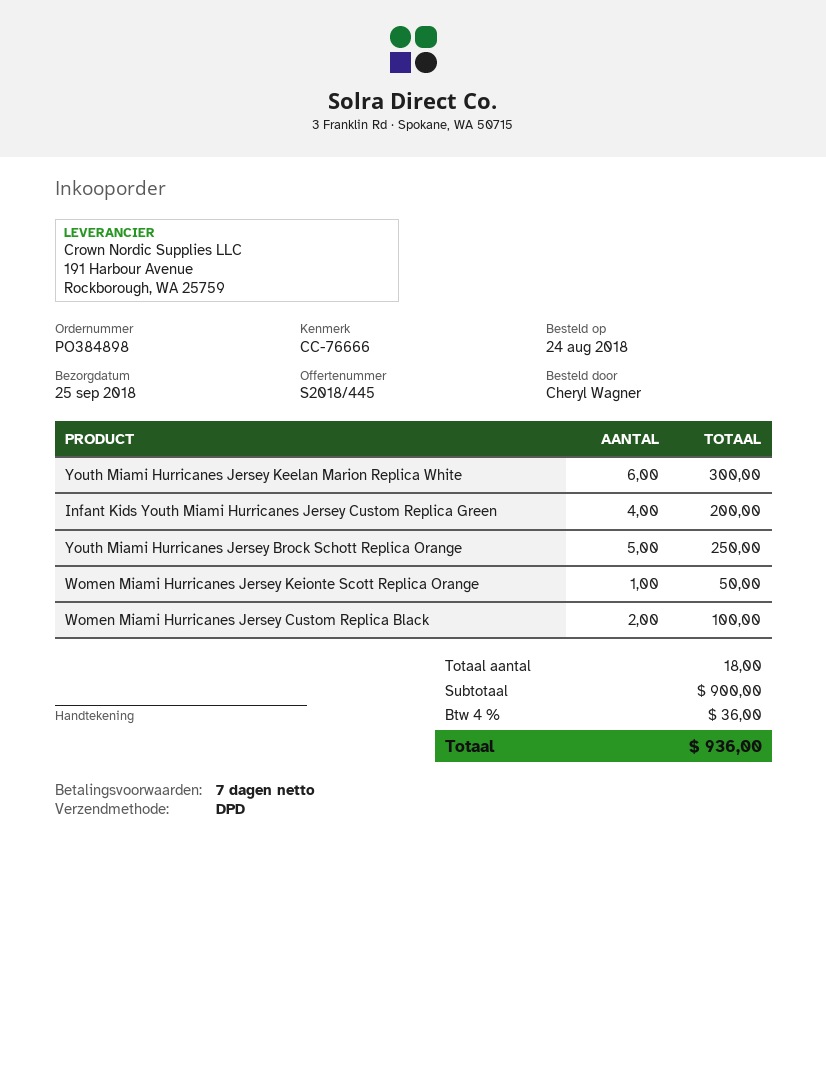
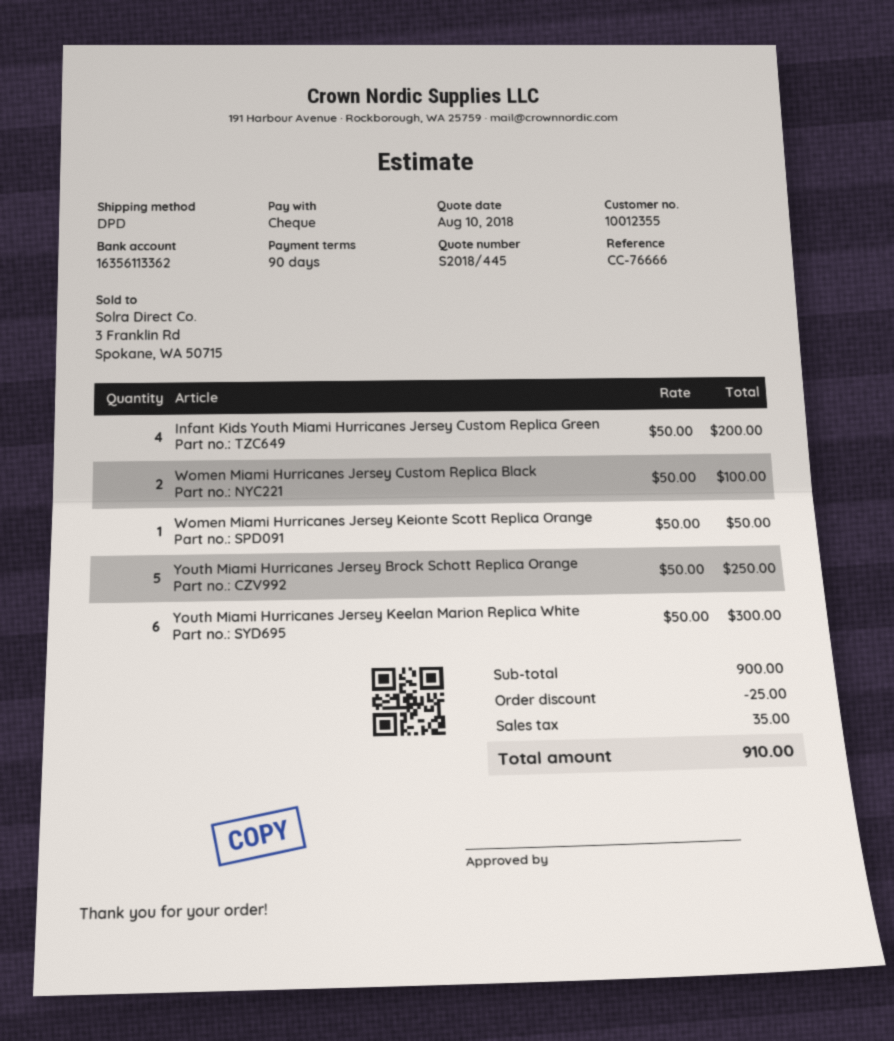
payment terms: 7 days -> 90 days
discount: none -> 25.00
tax: 36.00 -> 35.00
total: 936.00 -> 910.00

